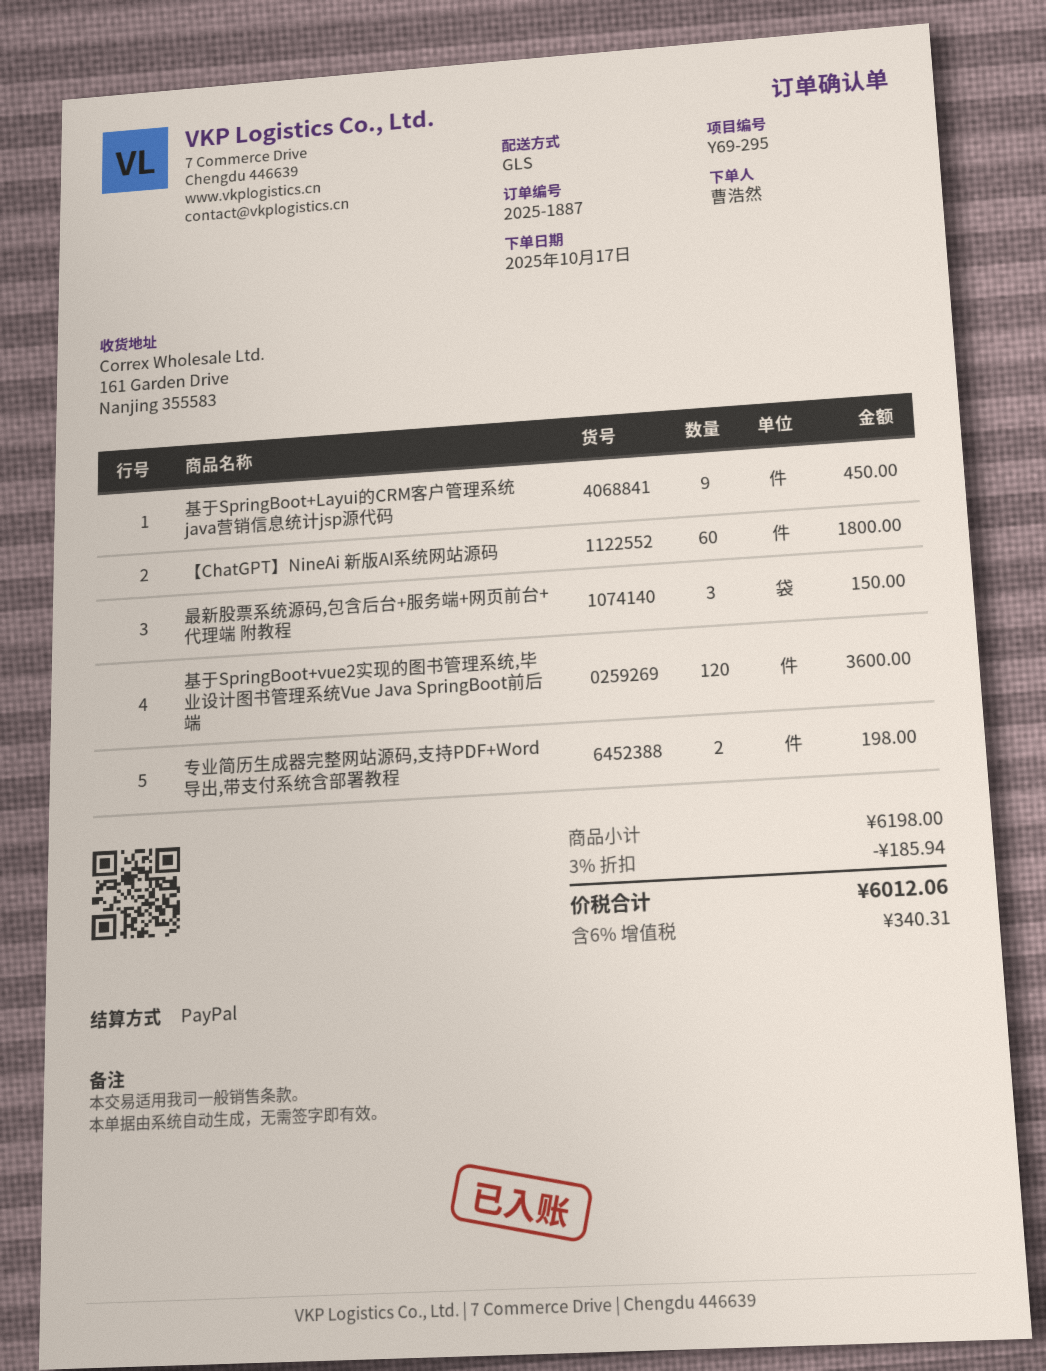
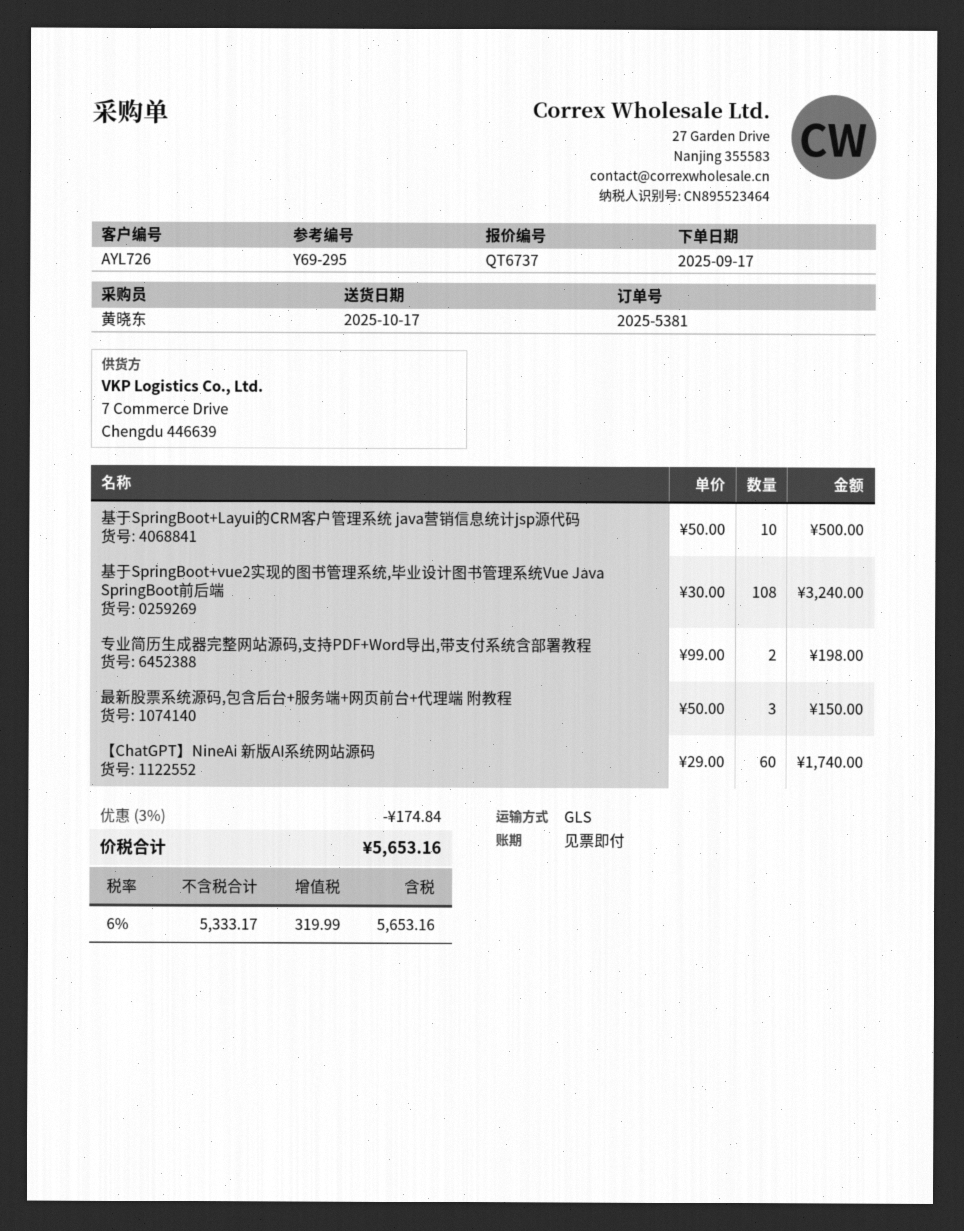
order number: 2025-1887 -> 2025-5381
order date: 2025-10-17 -> 2025-09-17
ordered by: 曹浩然 -> 黄晓东
基于SpringBoot+Layui的CRM客户管理系统 java营销信息统计jsp源代码: 9 for 450.00 -> 10 for 500.00
【ChatGPT】NineAi 新版AI系统网站源码: 60 for 1800.00 -> 60 for 1740.00
基于SpringBoot+vue2实现的图书管理系统,毕业设计图书管理系统Vue Java SpringBoot前后端: 120 for 3600.00 -> 108 for 3240.00
discount: 3% = 185.94 -> 3% = 174.84
tax: 6% = 340.31 -> 6% = 319.99
total: 6012.06 -> 5653.16

